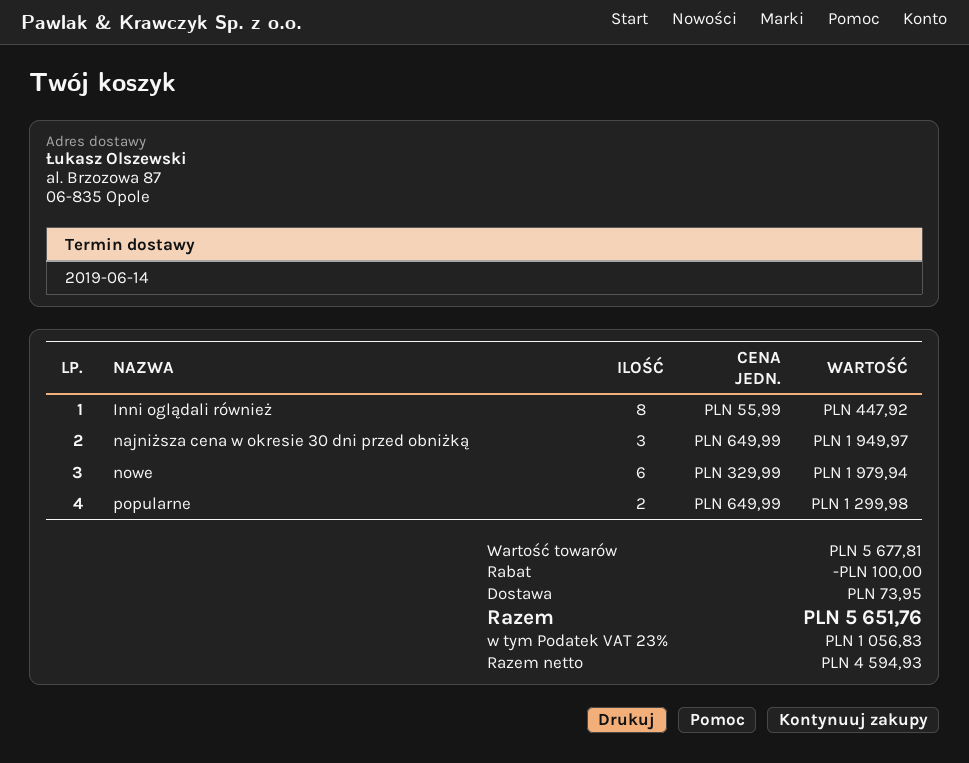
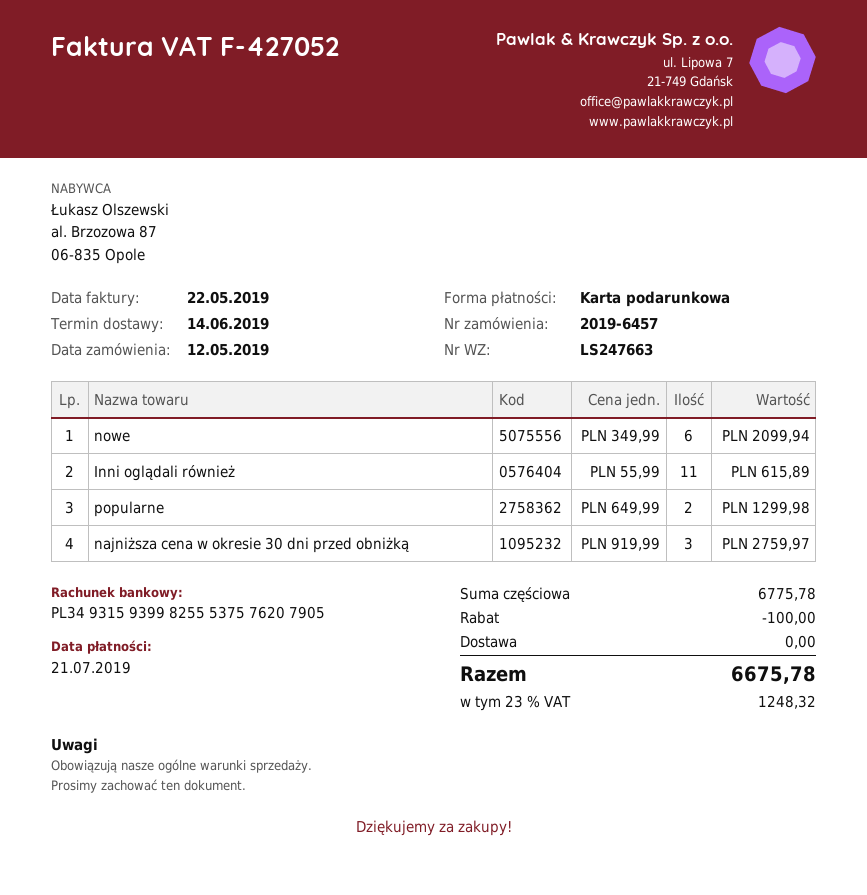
Inni oglądali również: 8 x 55.99 = 447.92 -> 11 x 55.99 = 615.89
najniższa cena w okresie 30 dni przed obniżką: 3 x 649.99 = 1949.97 -> 3 x 919.99 = 2759.97
nowe: 6 x 329.99 = 1979.94 -> 6 x 349.99 = 2099.94
subtotal: 5677.81 -> 6775.78
shipping: 73.95 -> 0.00
tax: 23% = 1056.83 -> 23% = 1248.32
total: 5651.76 -> 6675.78

